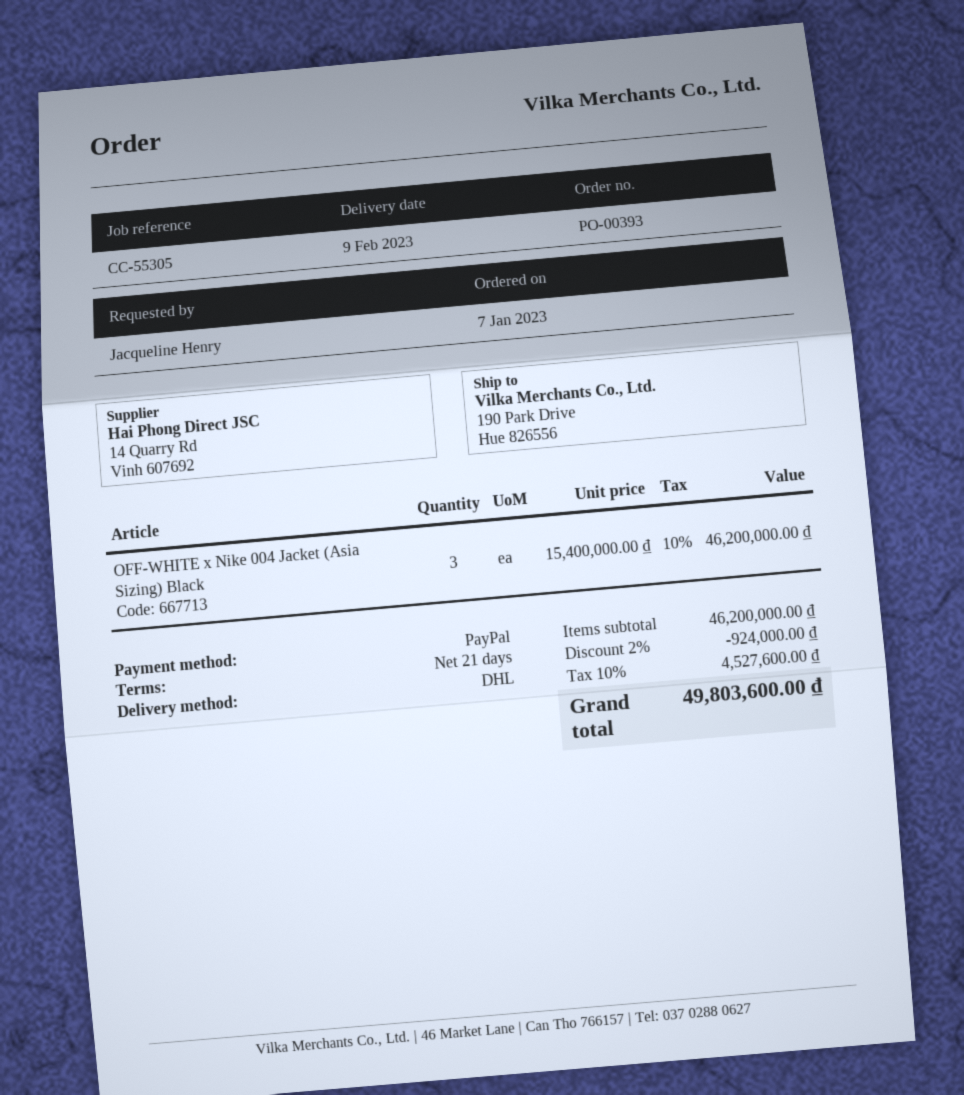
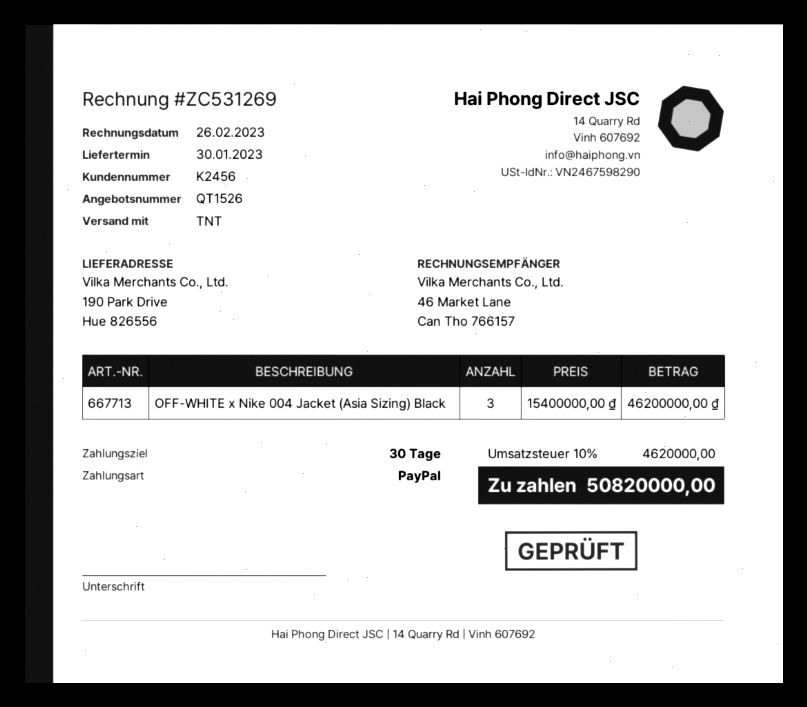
delivery date: 2023-02-09 -> 2023-01-30
payment terms: 21 days -> 30 days
shipping method: DHL -> TNT
discount: 2% = 924000.00 -> none
tax: 10% = 4527600.00 -> 10% = 4620000.00
total: 49803600.00 -> 50820000.00

